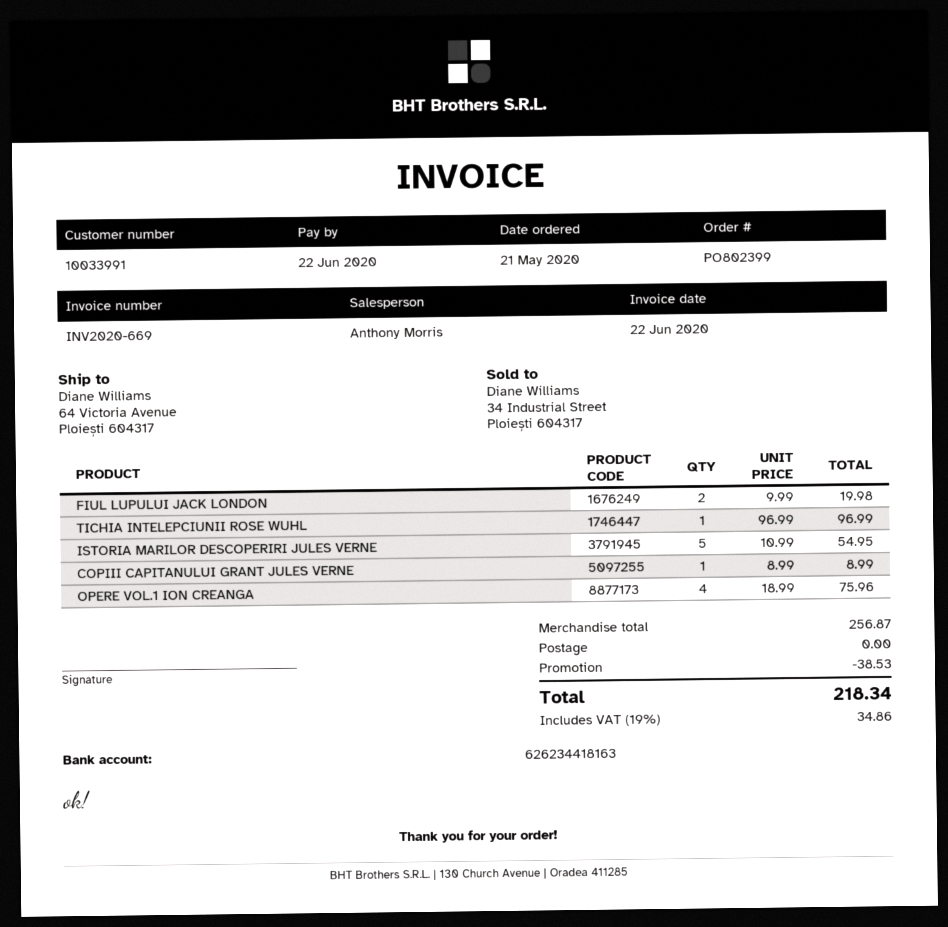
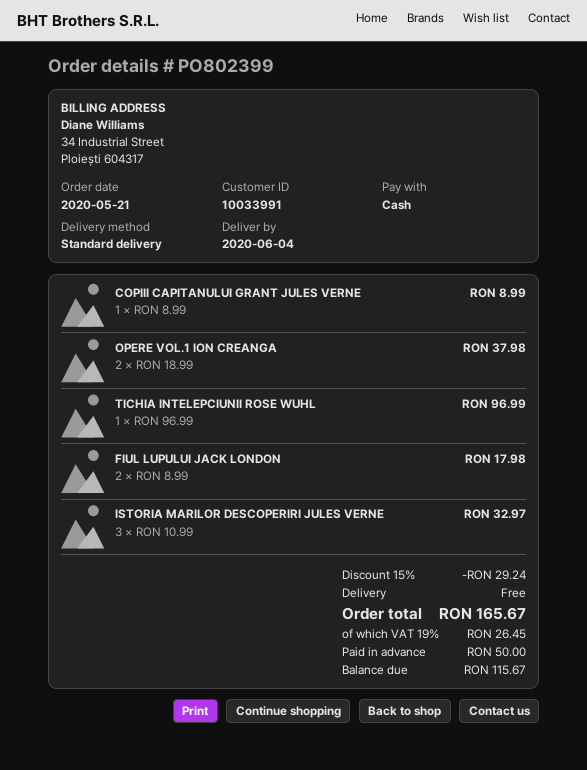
FIUL LUPULUI JACK LONDON: 2 x 9.99 = 19.98 -> 2 x 8.99 = 17.98
ISTORIA MARILOR DESCOPERIRI JULES VERNE: 5 x 10.99 = 54.95 -> 3 x 10.99 = 32.97
OPERE VOL.1 ION CREANGA: 4 x 18.99 = 75.96 -> 2 x 18.99 = 37.98
discount: 38.53 -> 29.24
tax: 19% = 34.86 -> 19% = 26.45
total: 218.34 -> 165.67

